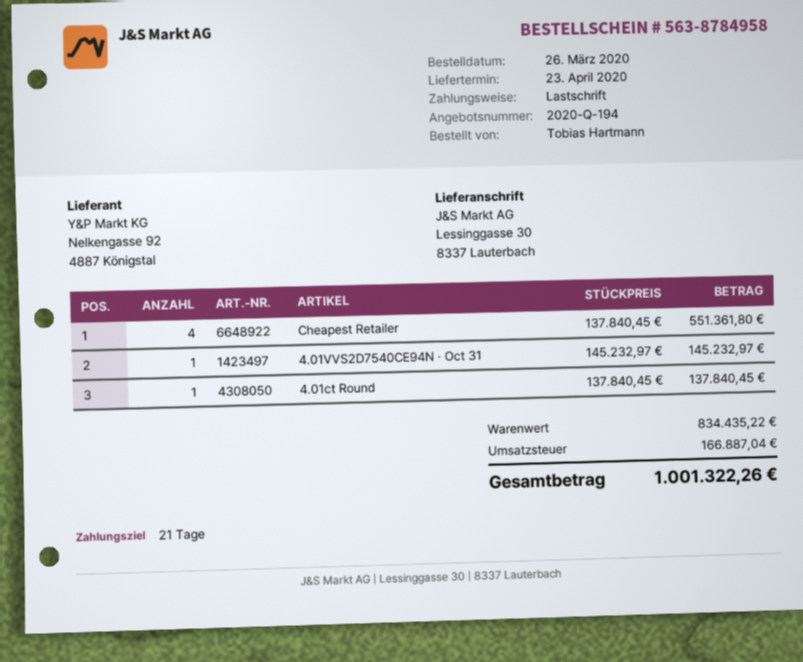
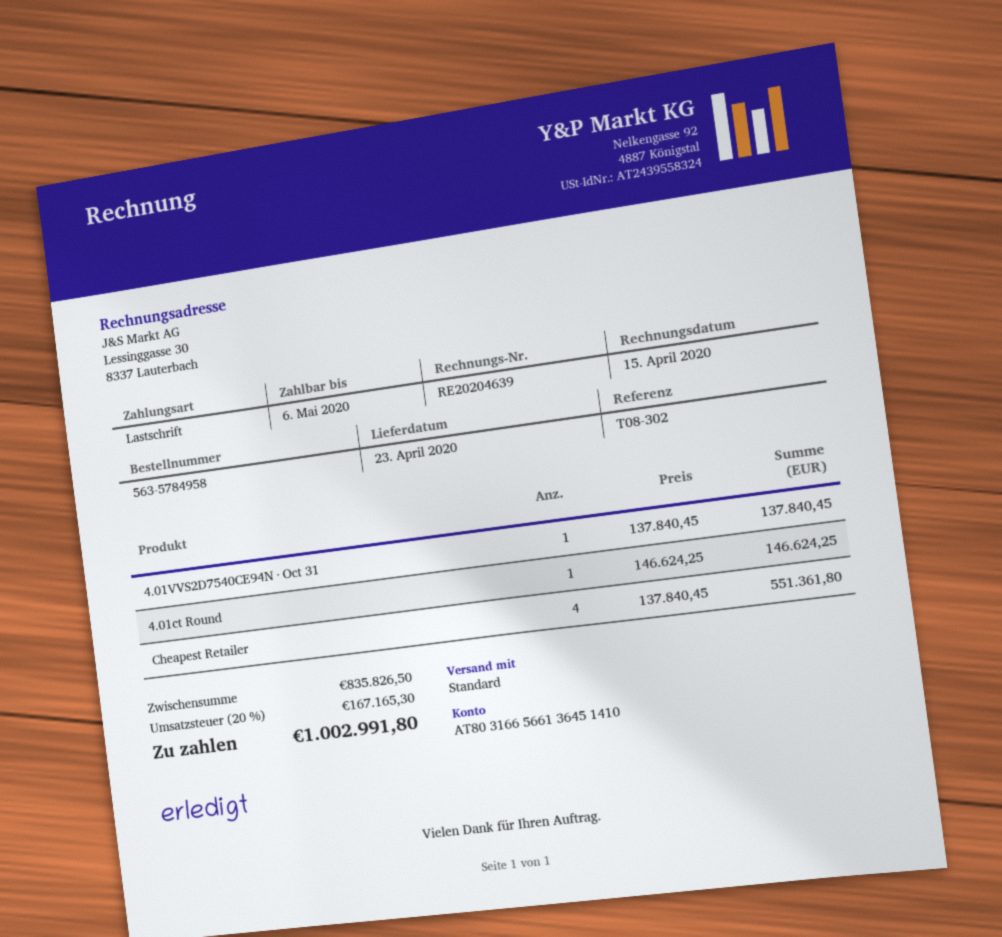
order number: 563-8784958 -> 563-5784958
4.01VVS2D7540CE94N · Oct 31: 1 x 145232.97 = 145232.97 -> 1 x 137840.45 = 137840.45
4.01ct Round: 1 x 137840.45 = 137840.45 -> 1 x 146624.25 = 146624.25
subtotal: 834435.22 -> 835826.50
tax: 166887.04 -> 167165.30
total: 1001322.26 -> 1002991.80

